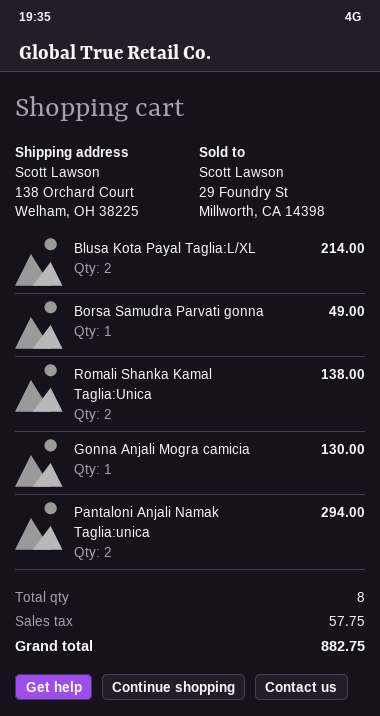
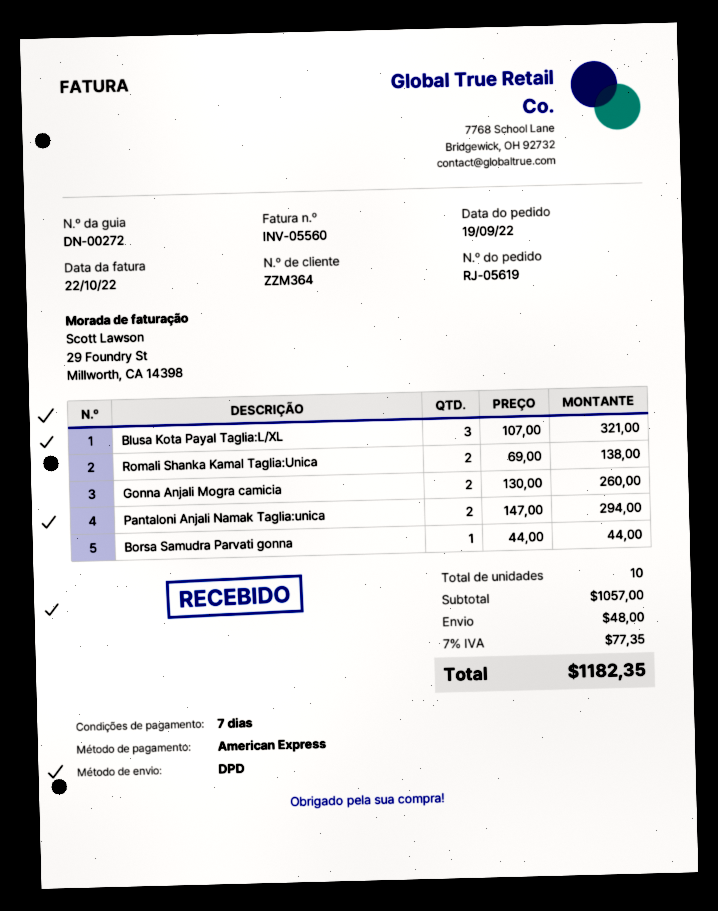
Blusa Kota Payal Taglia:L/XL: 2 for 214.00 -> 3 for 321.00
Borsa Samudra Parvati gonna: 1 for 49.00 -> 1 for 44.00
Gonna Anjali Mogra camicia: 1 for 130.00 -> 2 for 260.00
total quantity: 8 -> 10
shipping: none -> 48.00
tax: 57.75 -> 77.35
total: 882.75 -> 1182.35

